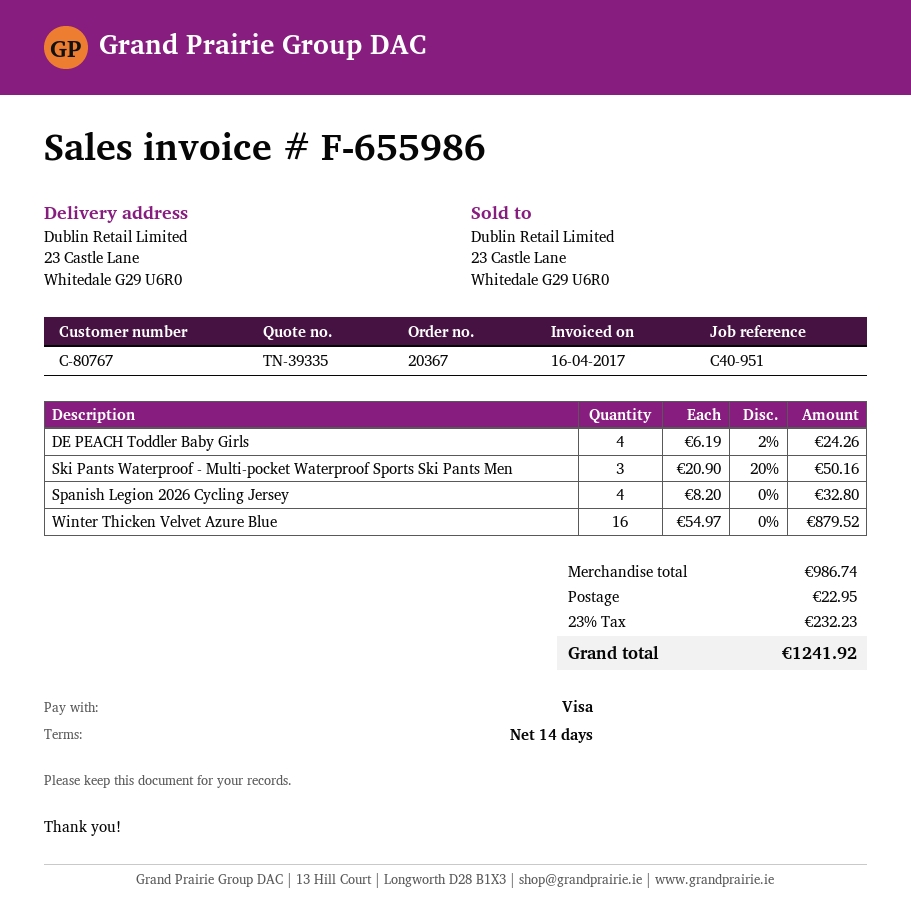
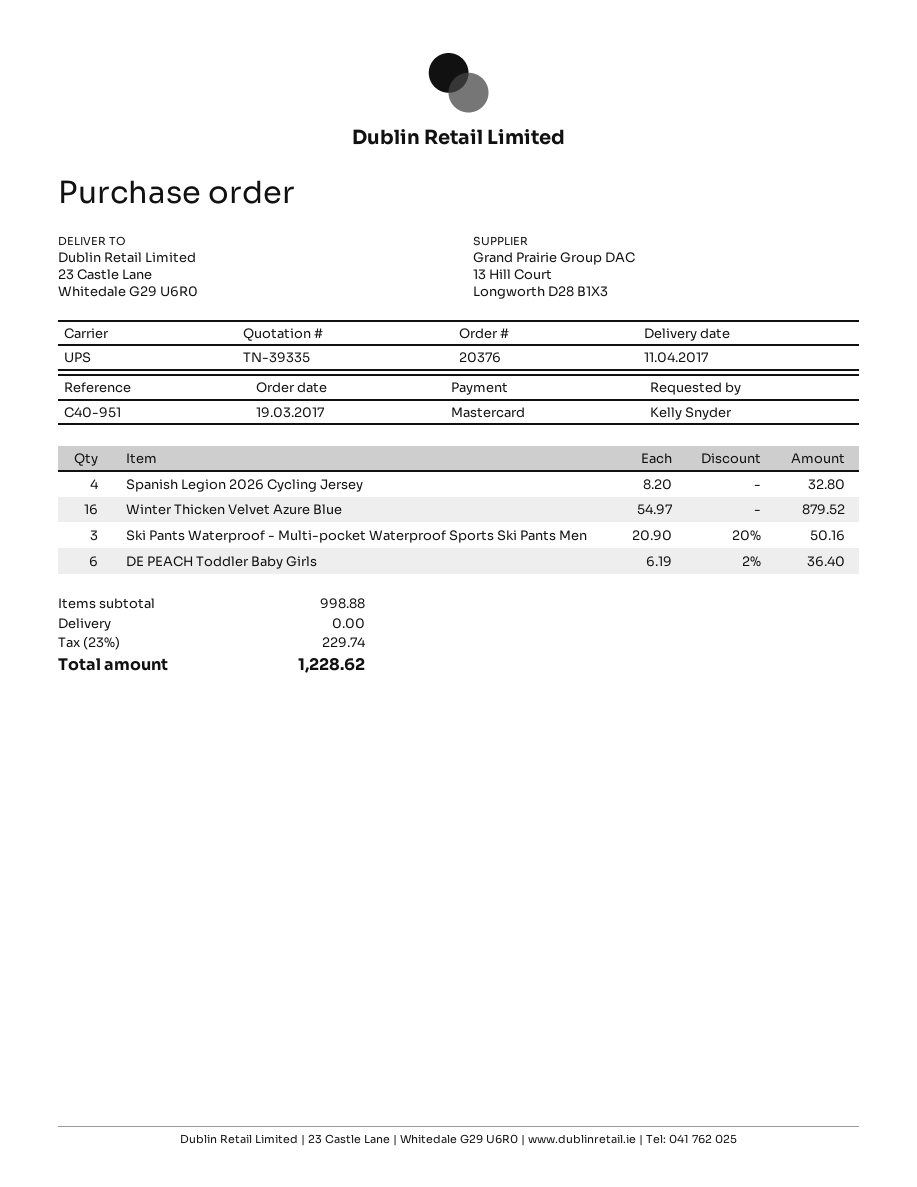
order number: 20367 -> 20376
payment method: Visa -> Mastercard
DE PEACH Toddler Baby Girls: 4 x 6.19 - 2% = 24.26 -> 6 x 6.19 - 2% = 36.40
subtotal: 986.74 -> 998.88
shipping: 22.95 -> 0.00
tax: 23% = 232.23 -> 23% = 229.74
total: 1241.92 -> 1228.62

